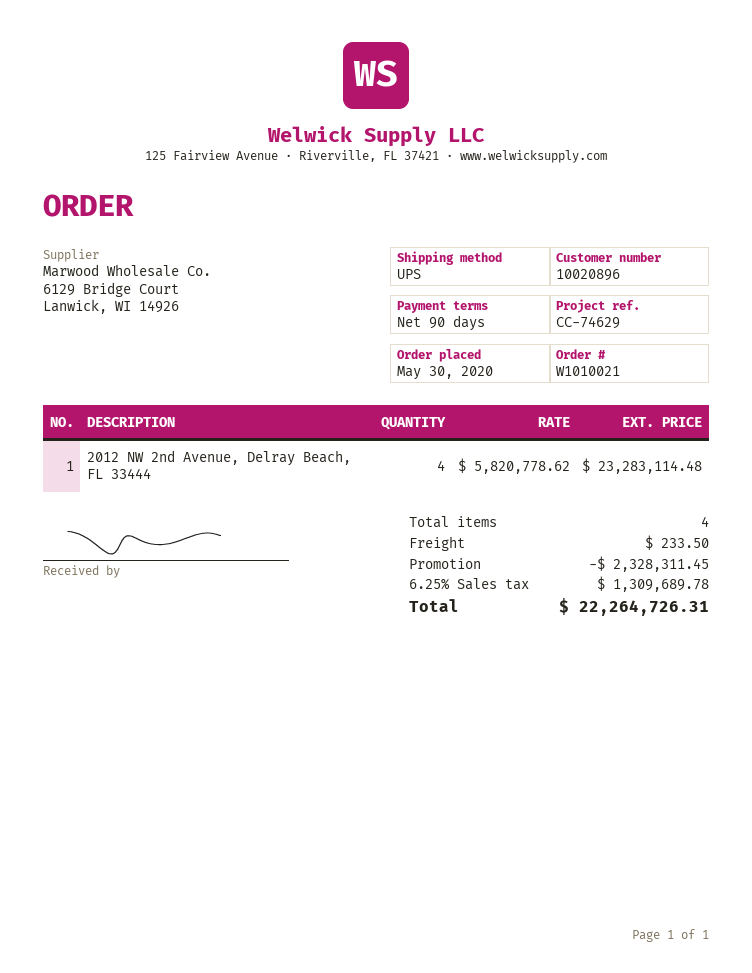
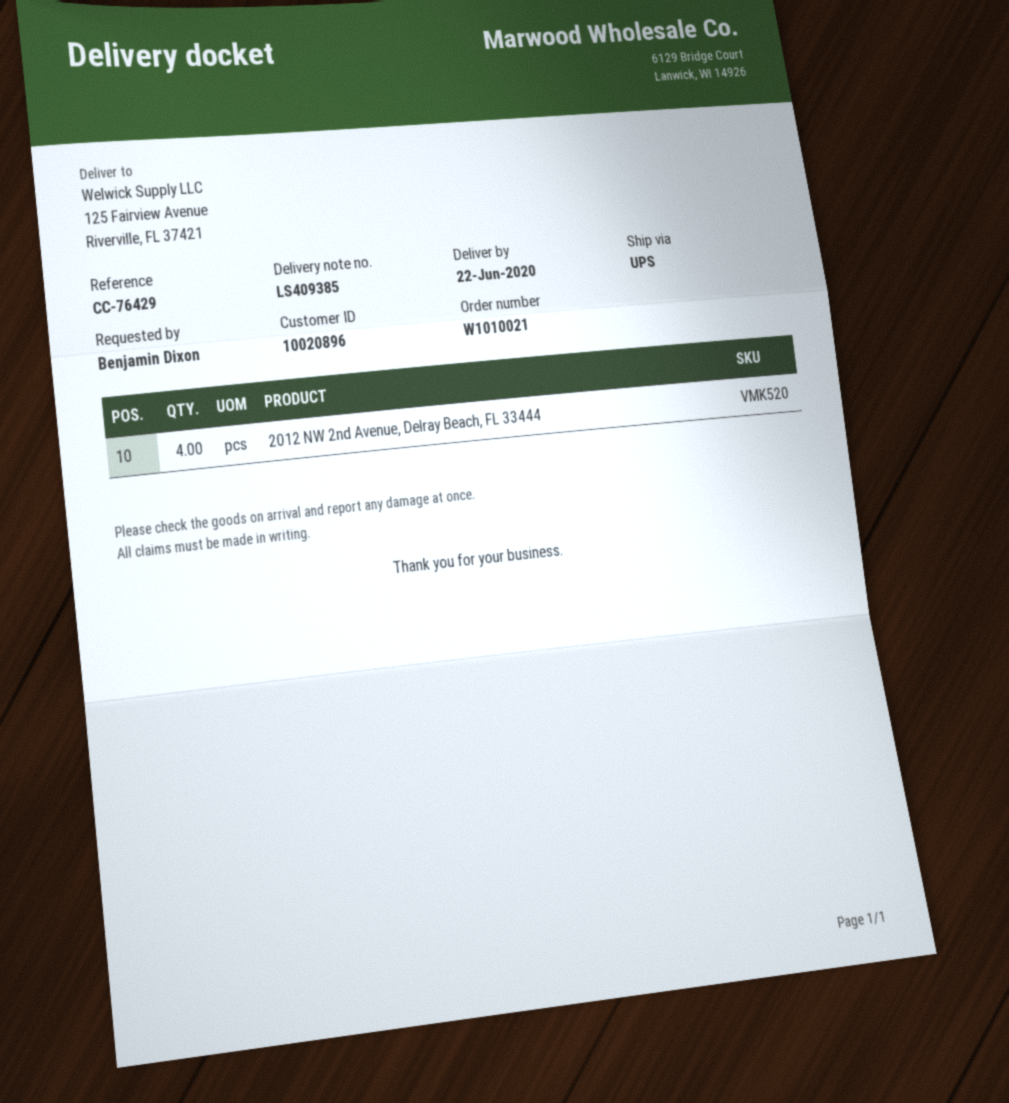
reference: CC-74629 -> CC-76429

